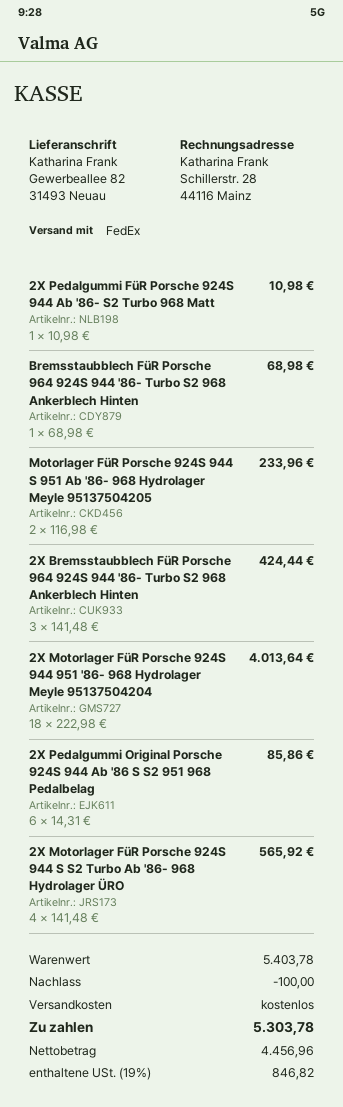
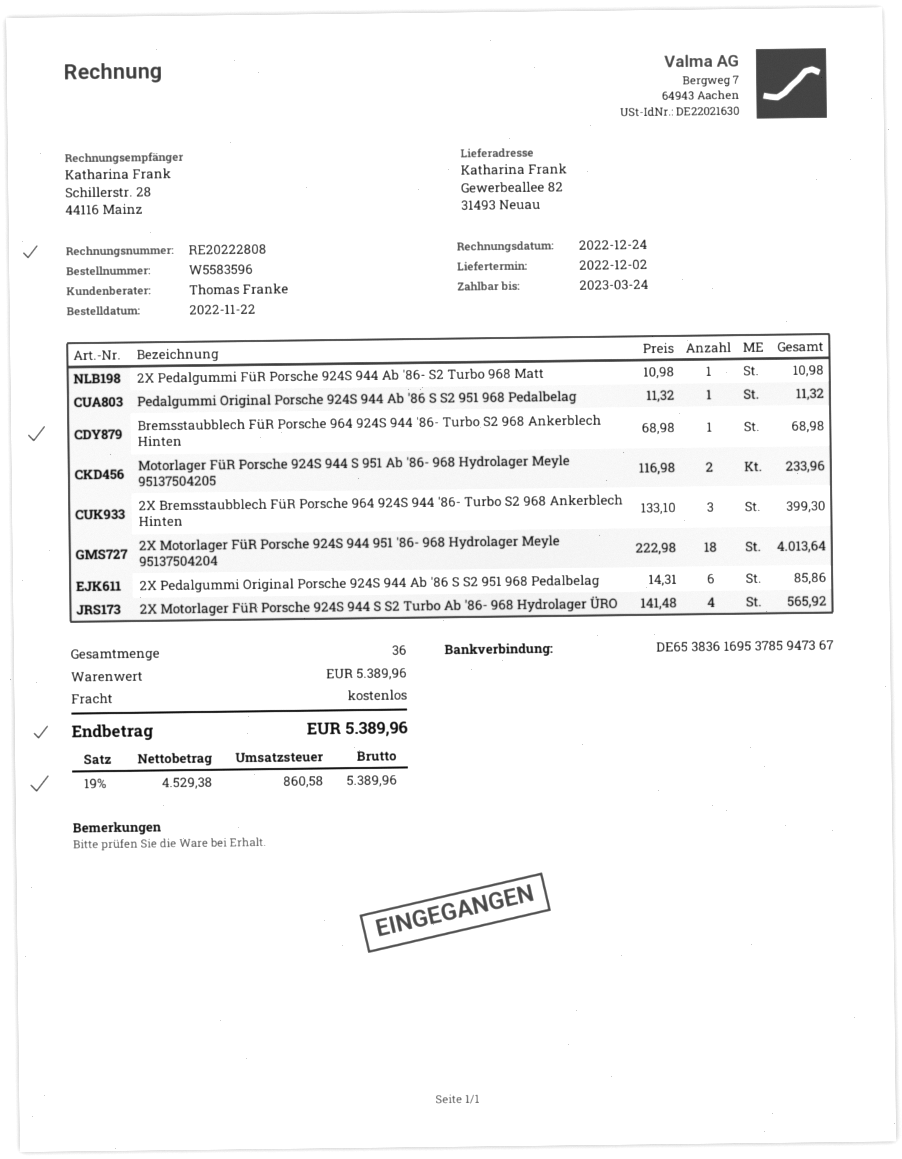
2X Bremsstaubblech FüR Porsche 964 924S 944 '86- Turbo S2 968 Ankerblech Hinten: 3 x 141.48 = 424.44 -> 3 x 133.10 = 399.30
Pedalgummi Original Porsche 924S 944 Ab '86 S S2 951 968 Pedalbelag: none -> 1 x 11.32 = 11.32
subtotal: 5403.78 -> 5389.96
discount: 100.00 -> none
net: 4456.96 -> 4529.38
tax: 19% = 846.82 -> 19% = 860.58
total: 5303.78 -> 5389.96

